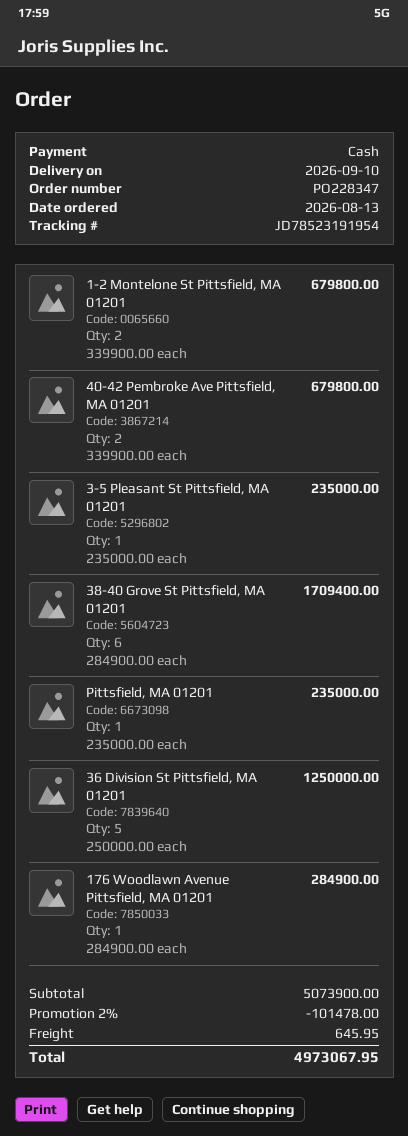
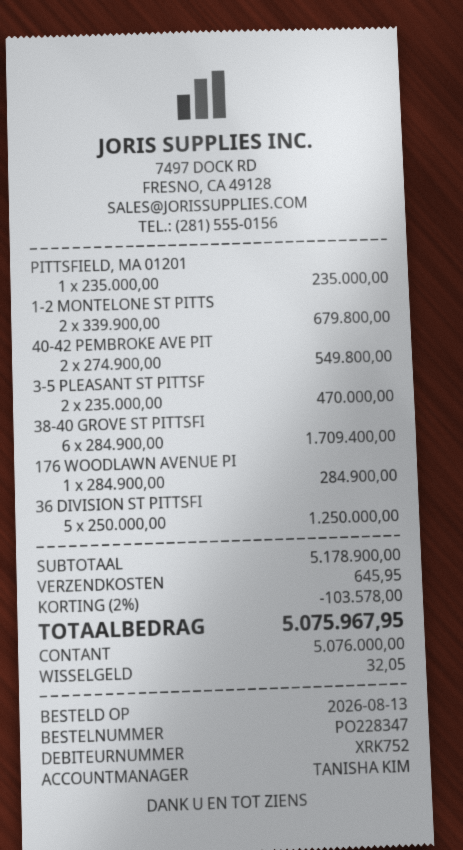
40-42 Pembroke Ave Pittsfield, MA 01201: 2 x 339900.00 = 679800.00 -> 2 x 274900.00 = 549800.00
3-5 Pleasant St Pittsfield, MA 01201: 1 x 235000.00 = 235000.00 -> 2 x 235000.00 = 470000.00
subtotal: 5073900.00 -> 5178900.00
discount: 2% = 101478.00 -> 2% = 103578.00
total: 4973067.95 -> 5075967.95

